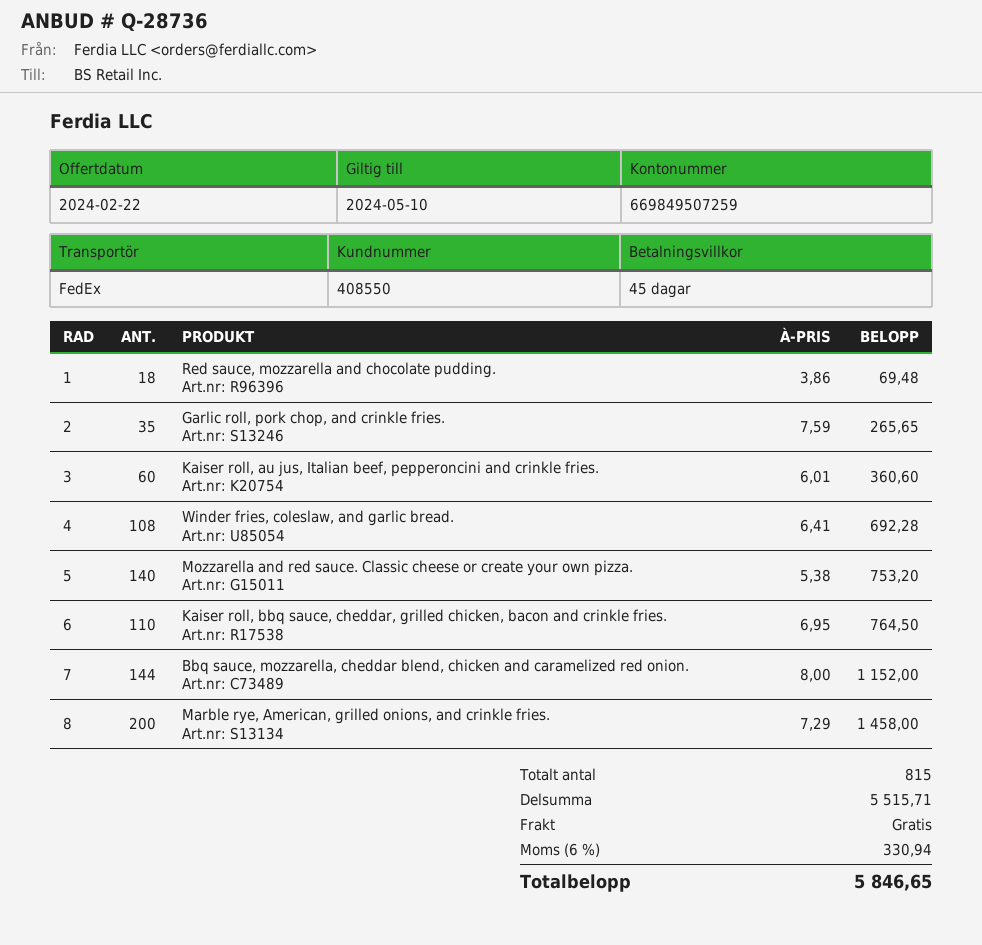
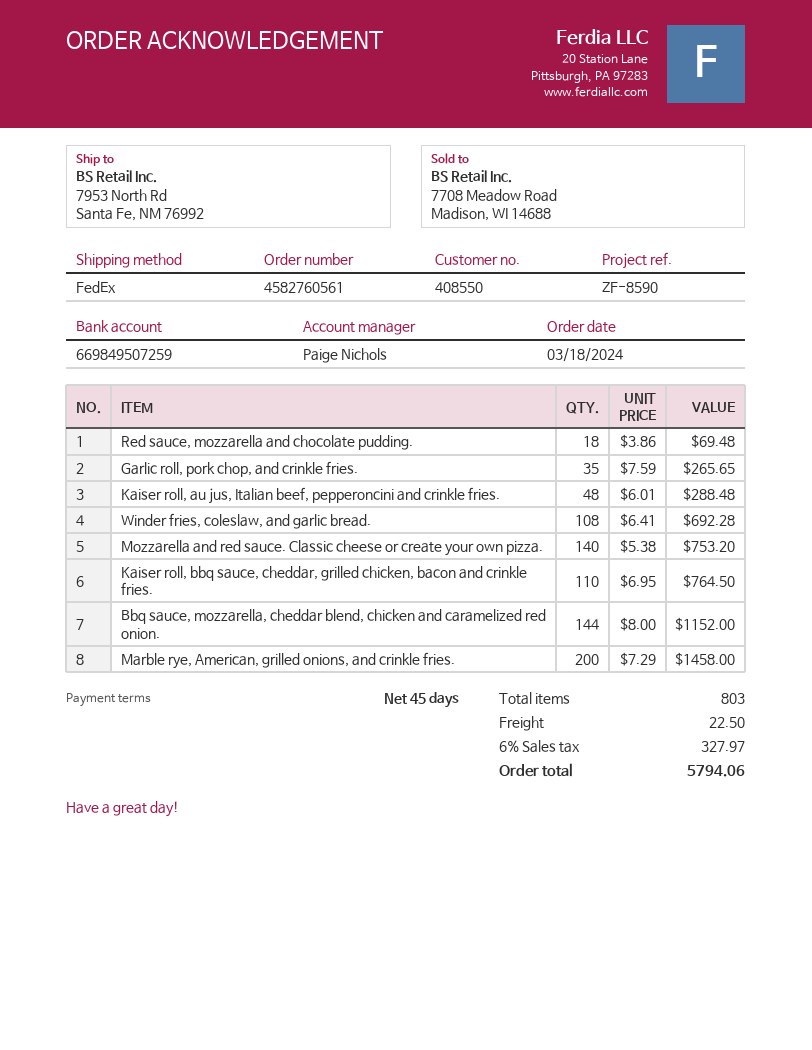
Kaiser roll, au jus, Italian beef, pepperoncini and crinkle fries.: 60 x 6.01 = 360.60 -> 48 x 6.01 = 288.48
total quantity: 815 -> 803
shipping: 0.00 -> 22.50
tax: 6% = 330.94 -> 6% = 327.97
total: 5846.65 -> 5794.06

